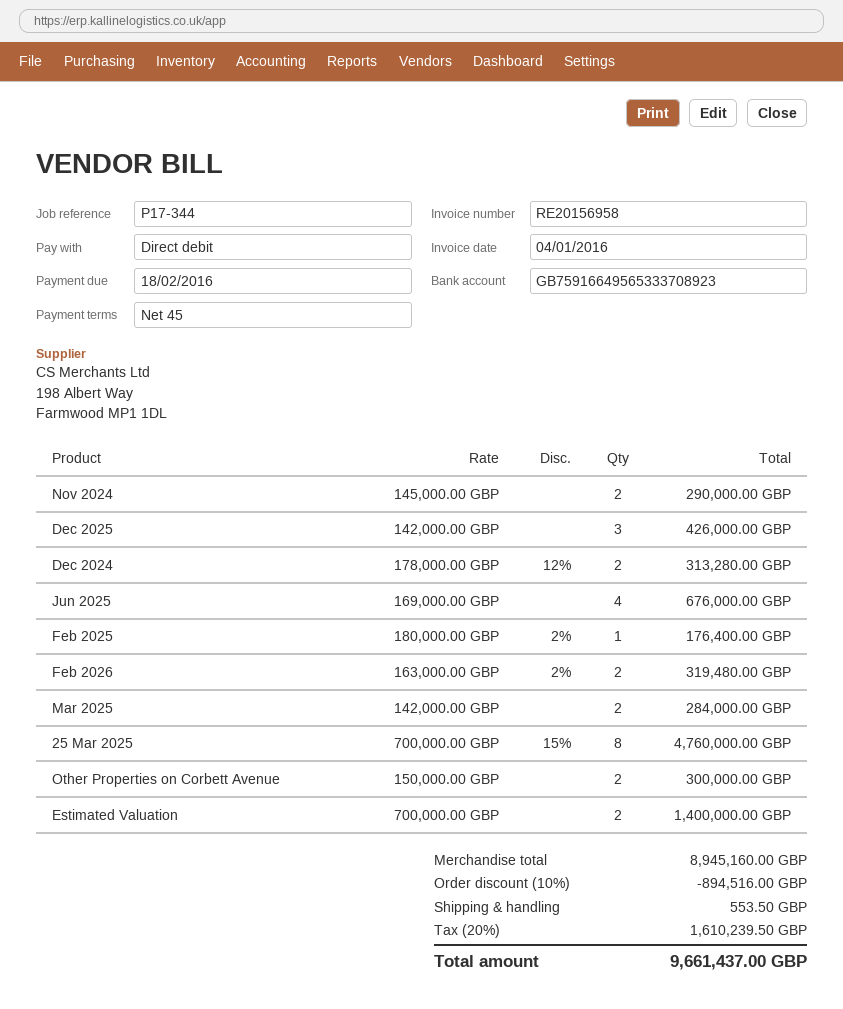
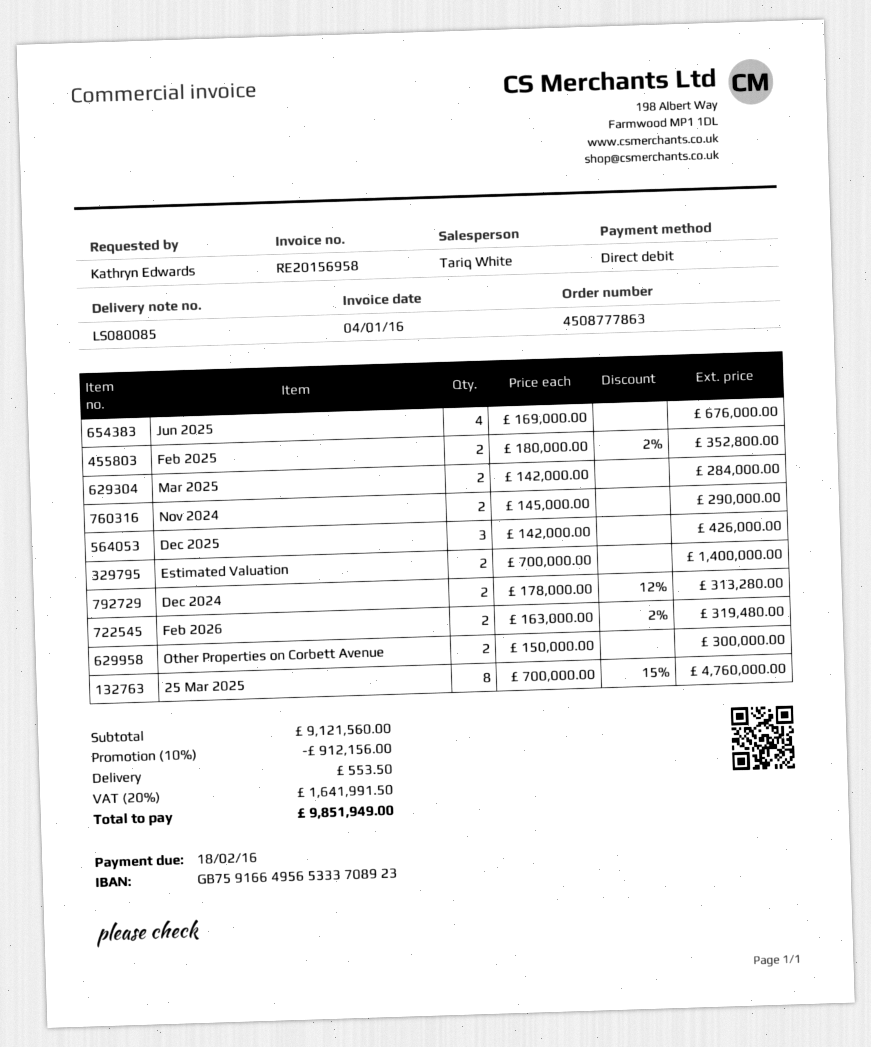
Feb 2025: 1 x 180000.00 - 2% = 176400.00 -> 2 x 180000.00 - 2% = 352800.00
subtotal: 8945160.00 -> 9121560.00
discount: 10% = 894516.00 -> 10% = 912156.00
tax: 20% = 1610239.50 -> 20% = 1641991.50
total: 9661437.00 -> 9851949.00

